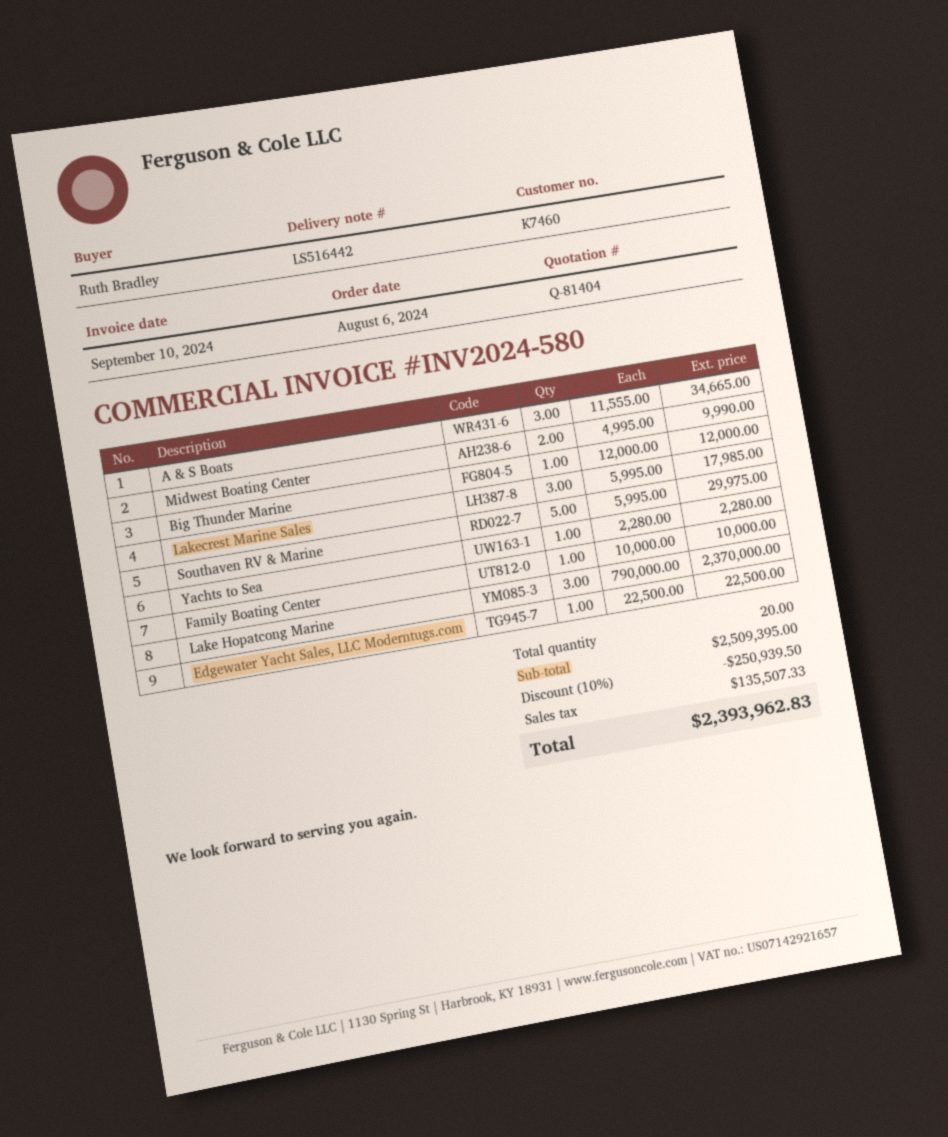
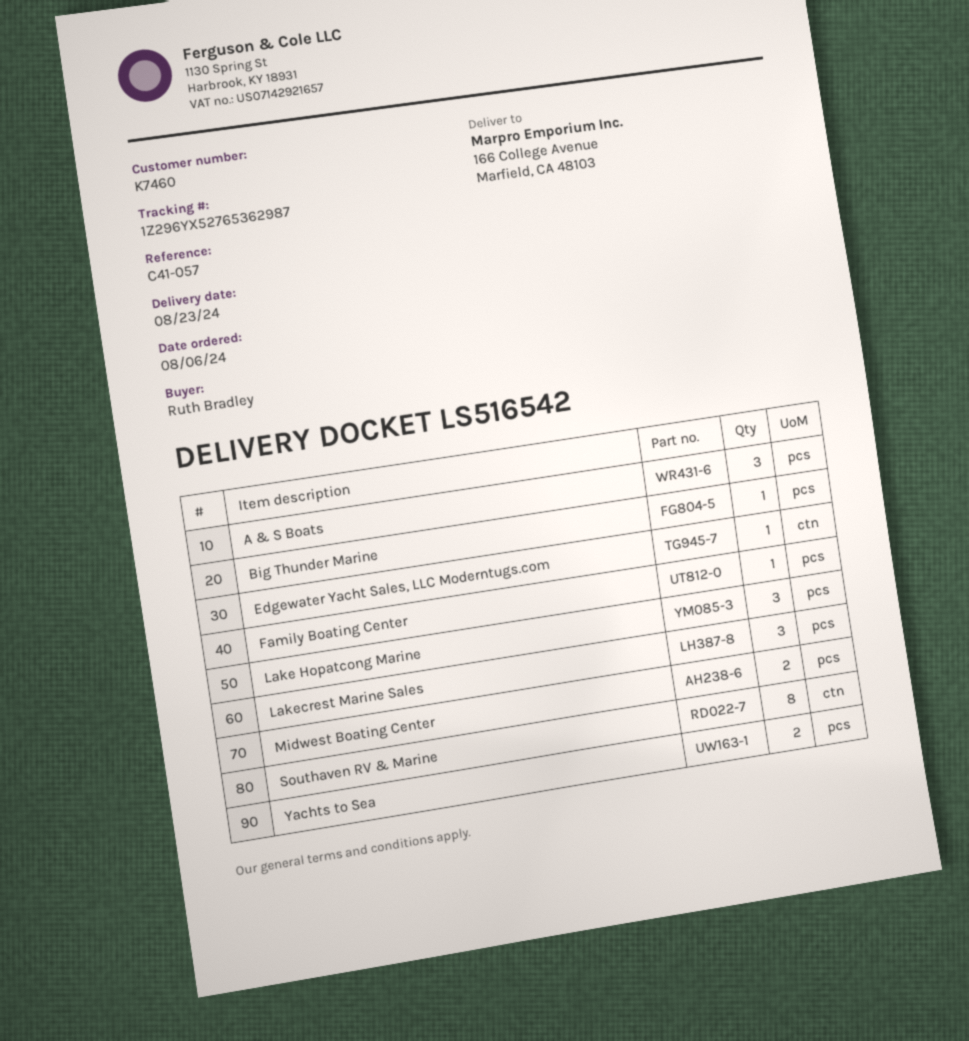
delivery note number: LS516442 -> LS516542
Southaven RV & Marine: 5 -> 8
Yachts to Sea: 1 -> 2

